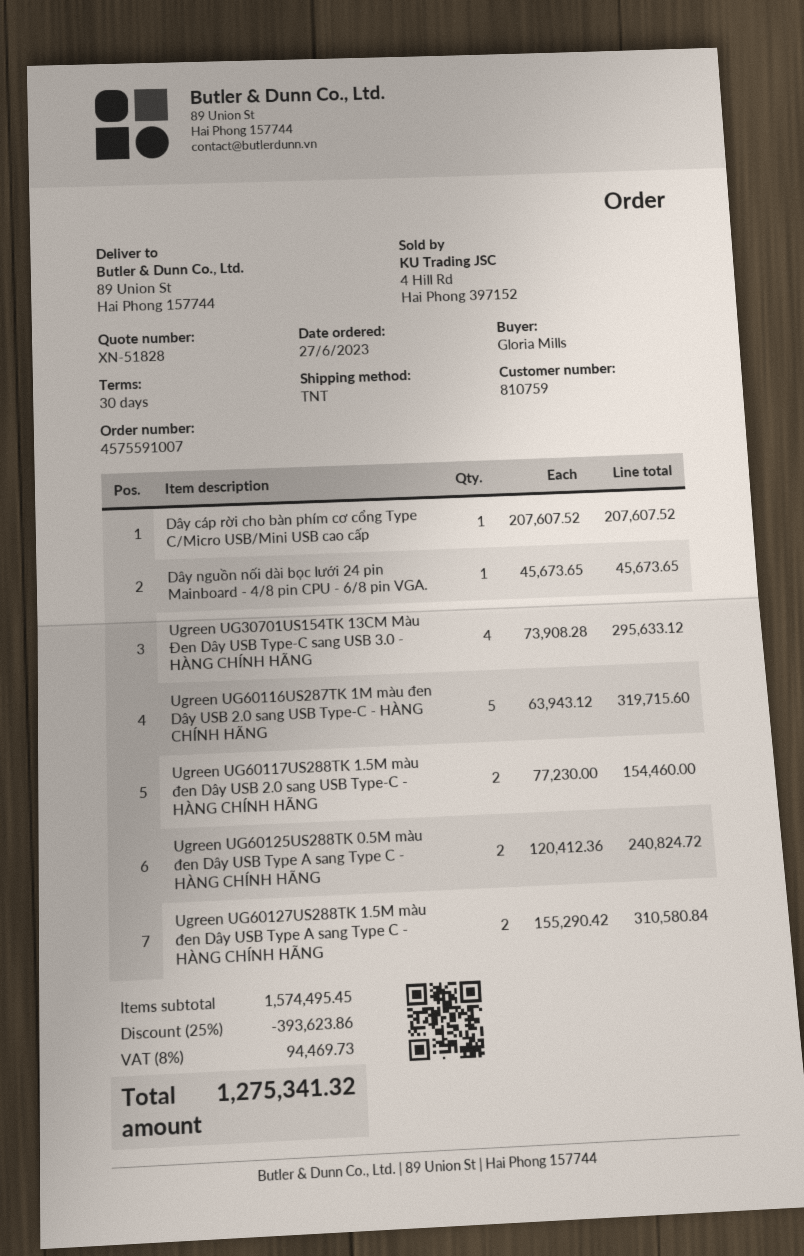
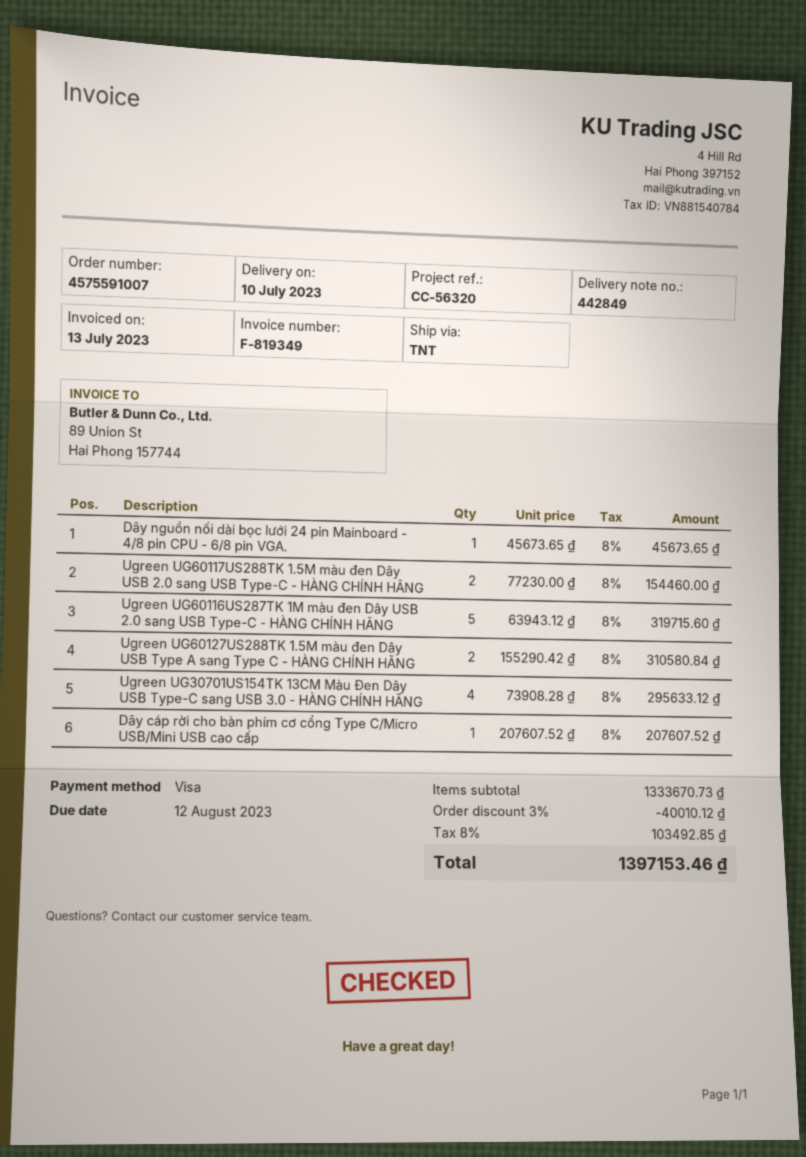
Ugreen UG60125US288TK 0.5M màu đen Dây USB Type A sang Type C - HÀNG CHÍNH HÃNG: 2 x 120412.36 = 240824.72 -> none
subtotal: 1574495.45 -> 1333670.73
discount: 25% = 393623.86 -> 3% = 40010.12
tax: 8% = 94469.73 -> 8% = 103492.85
total: 1275341.32 -> 1397153.46

